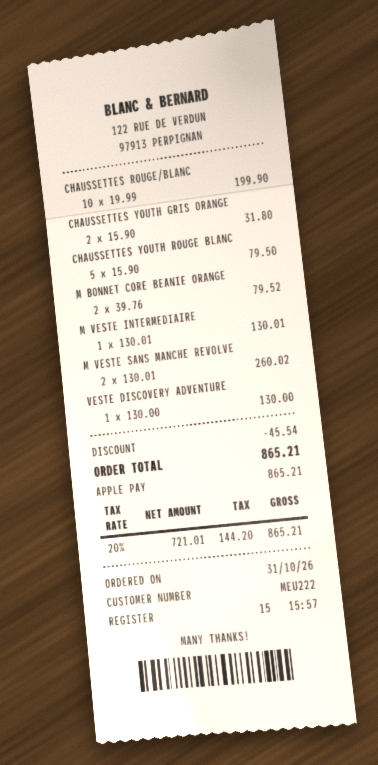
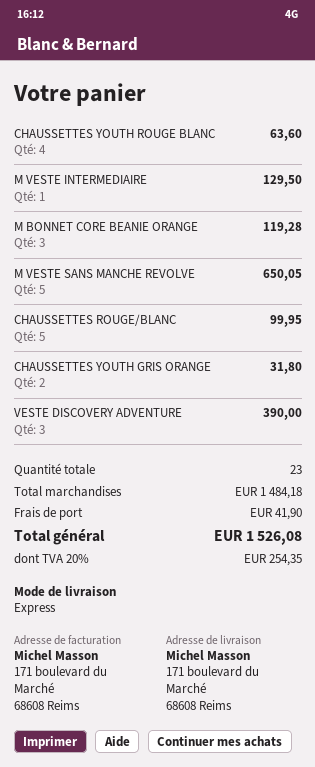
CHAUSSETTES ROUGE/BLANC: 10 for 199.90 -> 5 for 99.95
CHAUSSETTES YOUTH ROUGE BLANC: 5 for 79.50 -> 4 for 63.60
M BONNET CORE BEANIE ORANGE: 2 for 79.52 -> 3 for 119.28
M VESTE INTERMEDIAIRE: 1 for 130.01 -> 1 for 129.50
M VESTE SANS MANCHE REVOLVE: 2 for 260.02 -> 5 for 650.05
VESTE DISCOVERY ADVENTURE: 1 for 130.00 -> 3 for 390.00
discount: 45.54 -> none
shipping: none -> 41.90
tax: 20% = 144.20 -> 20% = 254.35
total: 865.21 -> 1526.08

